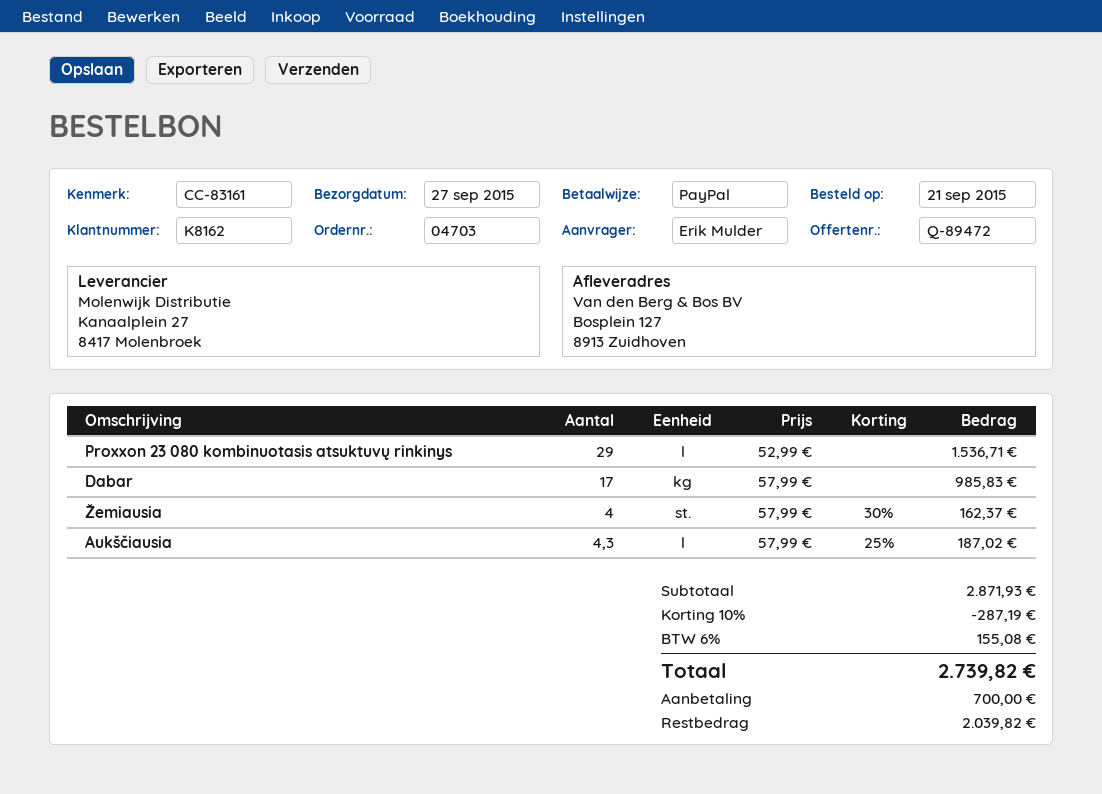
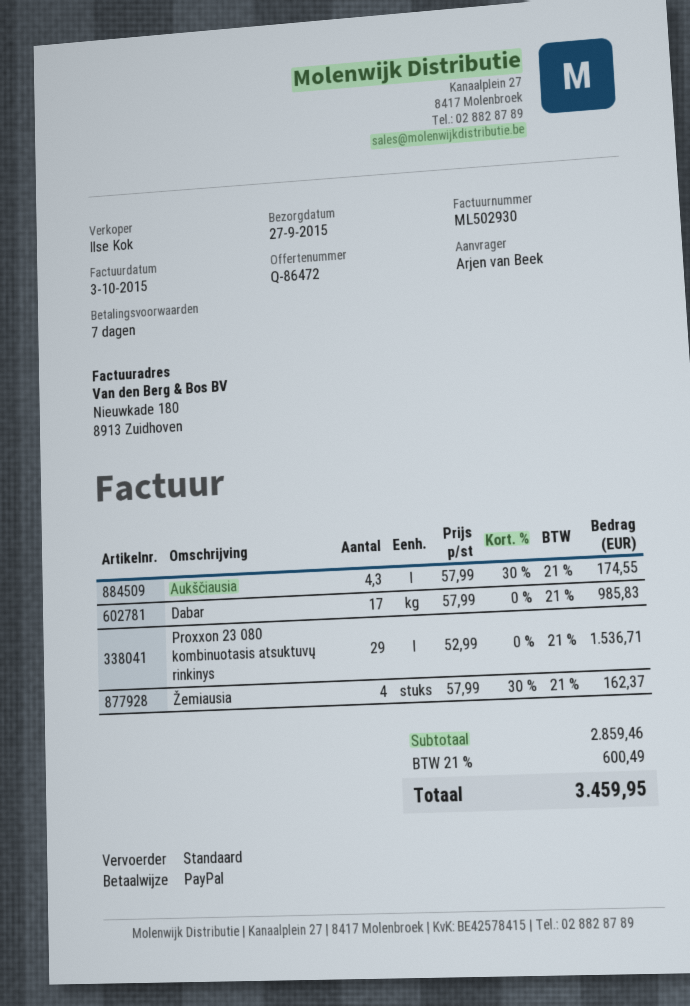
quote number: Q-89472 -> Q-86472
ordered by: Erik Mulder -> Arjen van Beek
Aukščiausia: 4.3 x 57.99 - 25% = 187.02 -> 4.3 x 57.99 - 30% = 174.55
subtotal: 2871.93 -> 2859.46
discount: 10% = 287.19 -> none
tax: 6% = 155.08 -> 21% = 600.49
total: 2739.82 -> 3459.95

